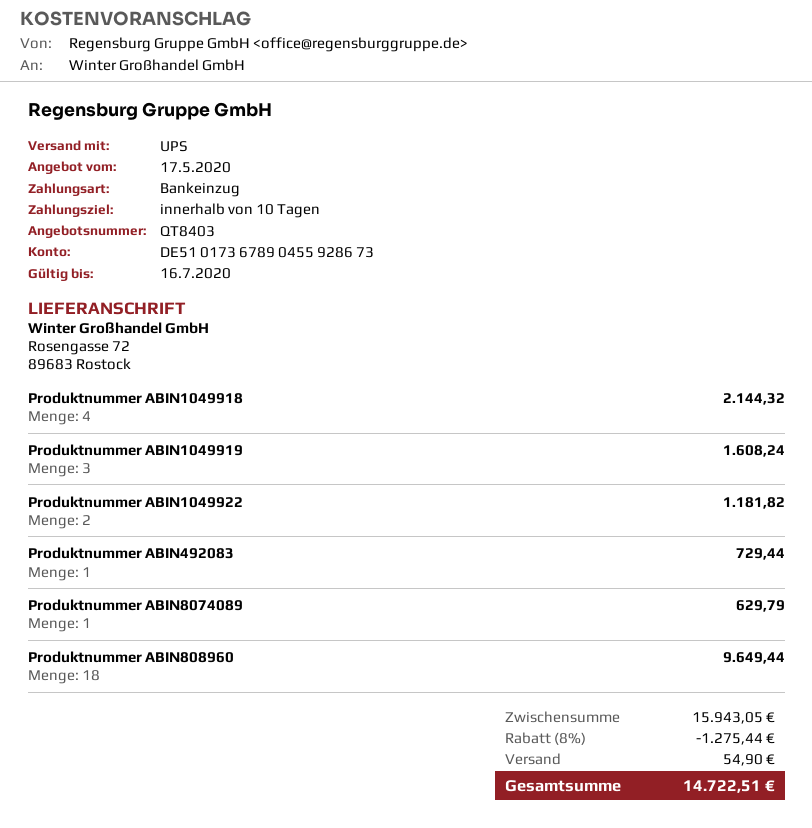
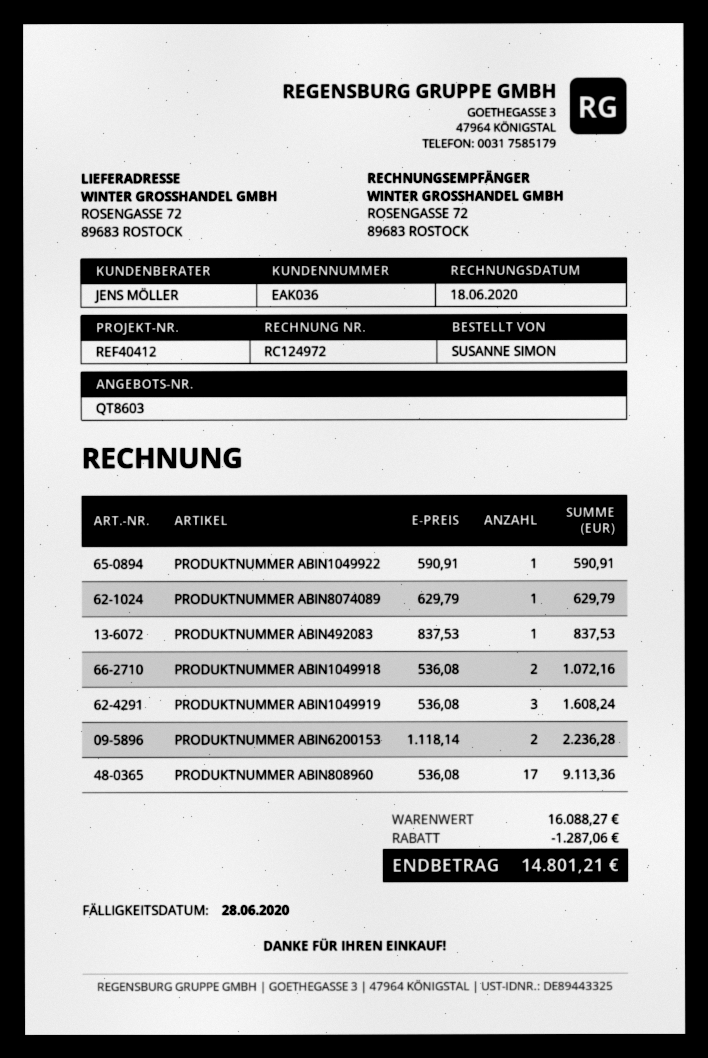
quote number: QT8403 -> QT8603
Produktnummer ABIN1049918: 4 for 2144.32 -> 2 for 1072.16
Produktnummer ABIN1049922: 2 for 1181.82 -> 1 for 590.91
Produktnummer ABIN492083: 1 for 729.44 -> 1 for 837.53
Produktnummer ABIN808960: 18 for 9649.44 -> 17 for 9113.36
PRODUKTNUMMER ABIN6200153: none -> 2 for 2236.28
subtotal: 15943.05 -> 16088.27
discount: 1275.44 -> 1287.06
shipping: 54.90 -> none
total: 14722.51 -> 14801.21

